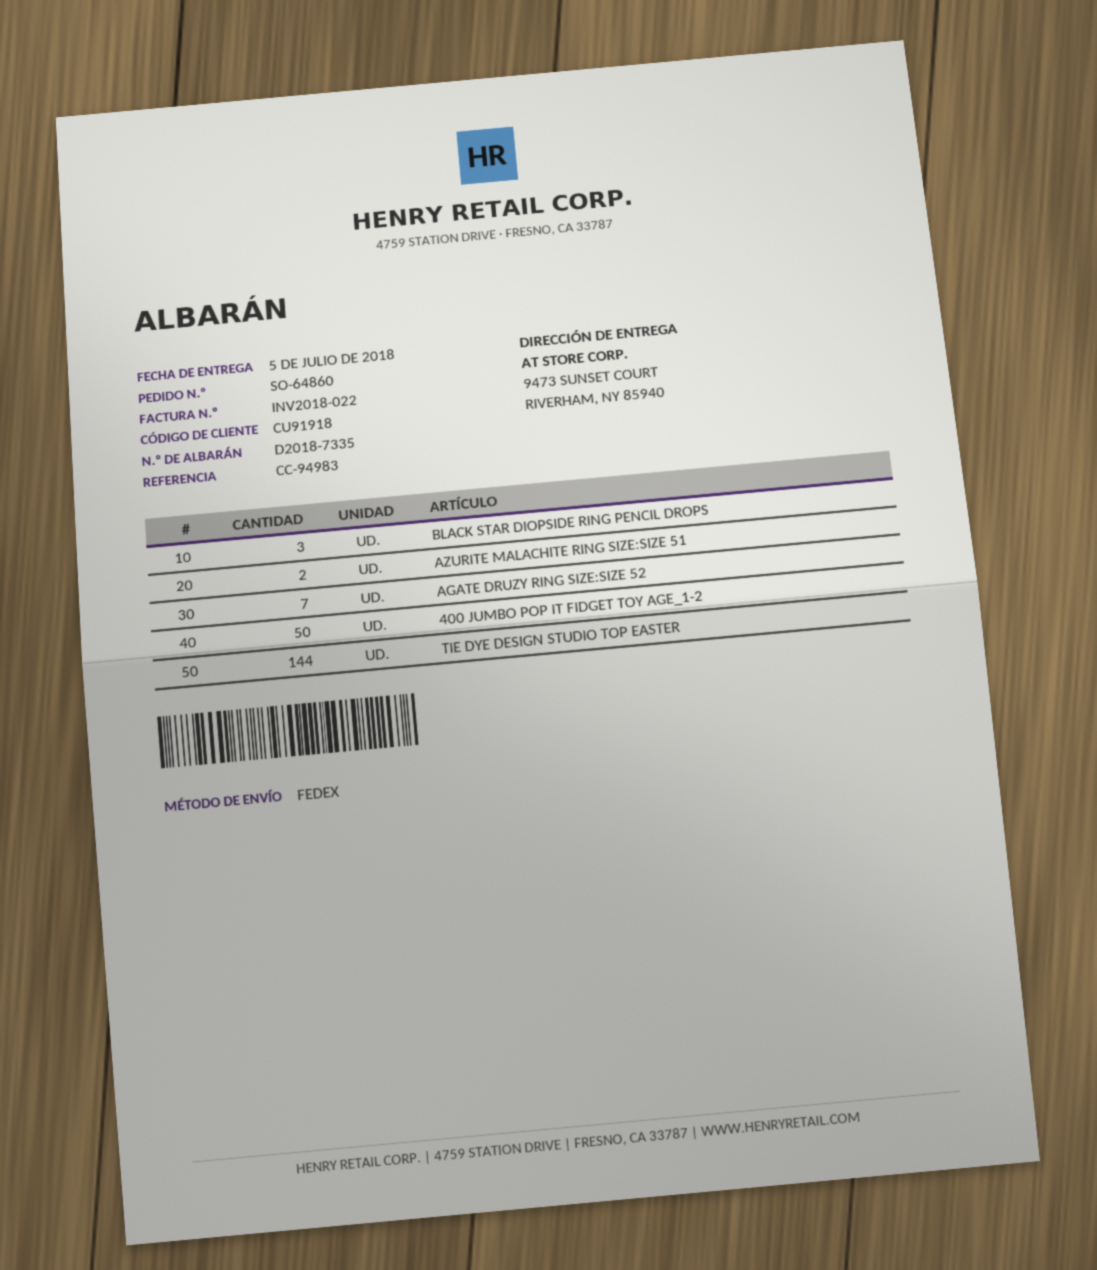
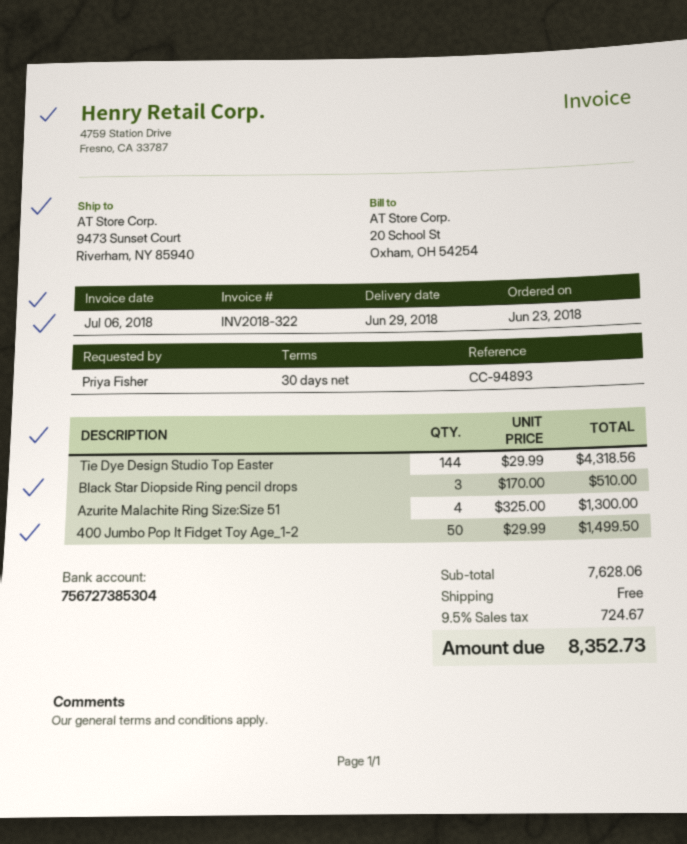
delivery date: 2018-07-05 -> 2018-06-29
invoice number: INV2018-022 -> INV2018-322
reference: CC-94983 -> CC-94893
AZURITE MALACHITE RING SIZE:SIZE 51: 2 -> 4
AGATE DRUZY RING SIZE:SIZE 52: 7 -> none

